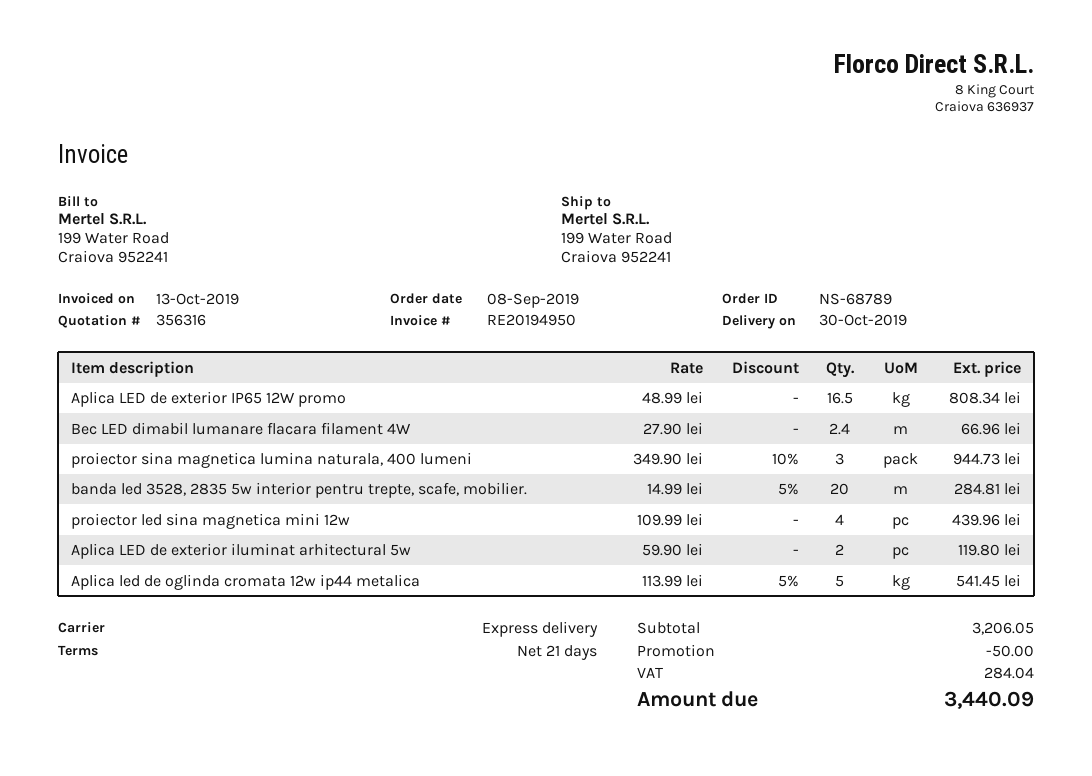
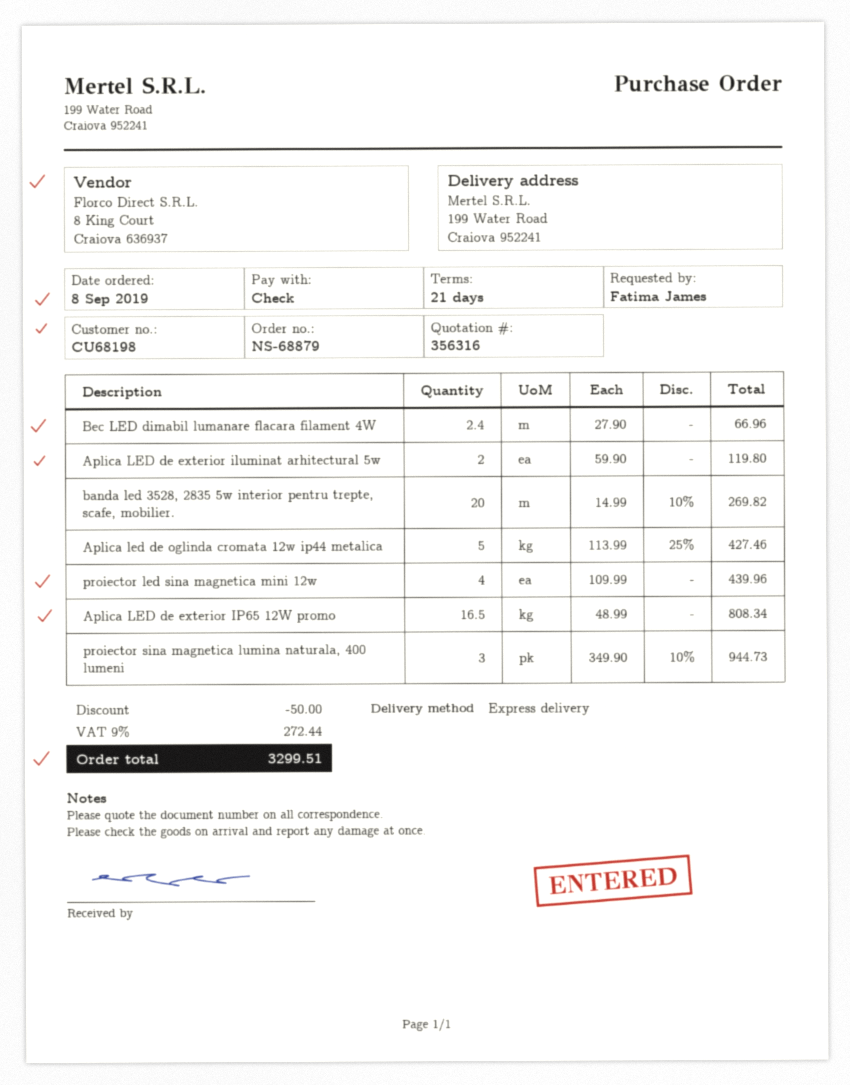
order number: NS-68789 -> NS-68879
banda led 3528, 2835 5w interior pentru trepte, scafe, mobilier.: 20 x 14.99 - 5% = 284.81 -> 20 x 14.99 - 10% = 269.82
Aplica led de oglinda cromata 12w ip44 metalica: 5 x 113.99 - 5% = 541.45 -> 5 x 113.99 - 25% = 427.46
tax: 284.04 -> 272.44
total: 3440.09 -> 3299.51

